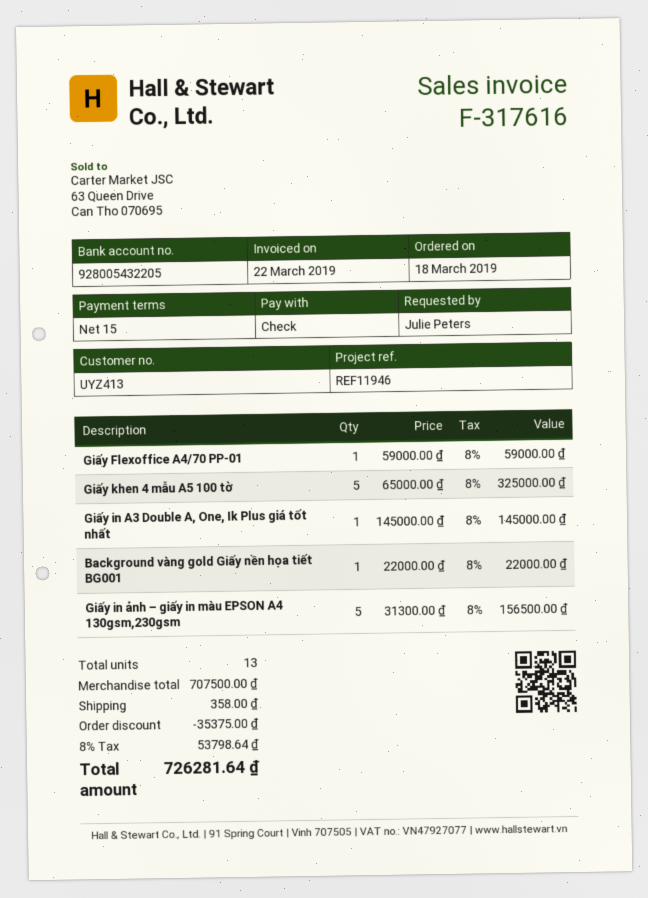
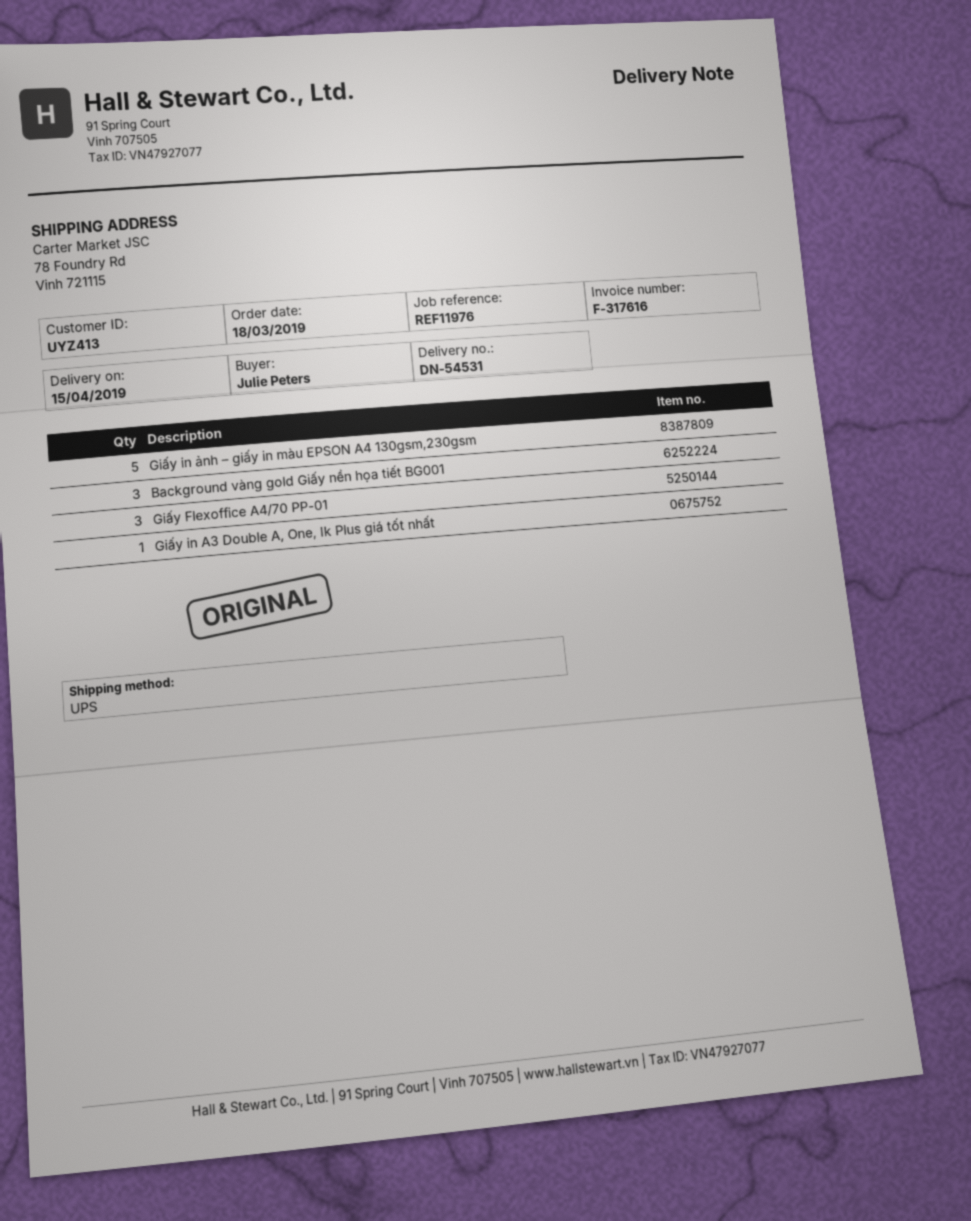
reference: REF11946 -> REF11976
Giấy Flexoffice A4/70 PP-01: 1 -> 3
Giấy khen 4 mẫu A5 100 tờ: 5 -> none
Background vàng gold Giấy nền họa tiết BG001: 1 -> 3

